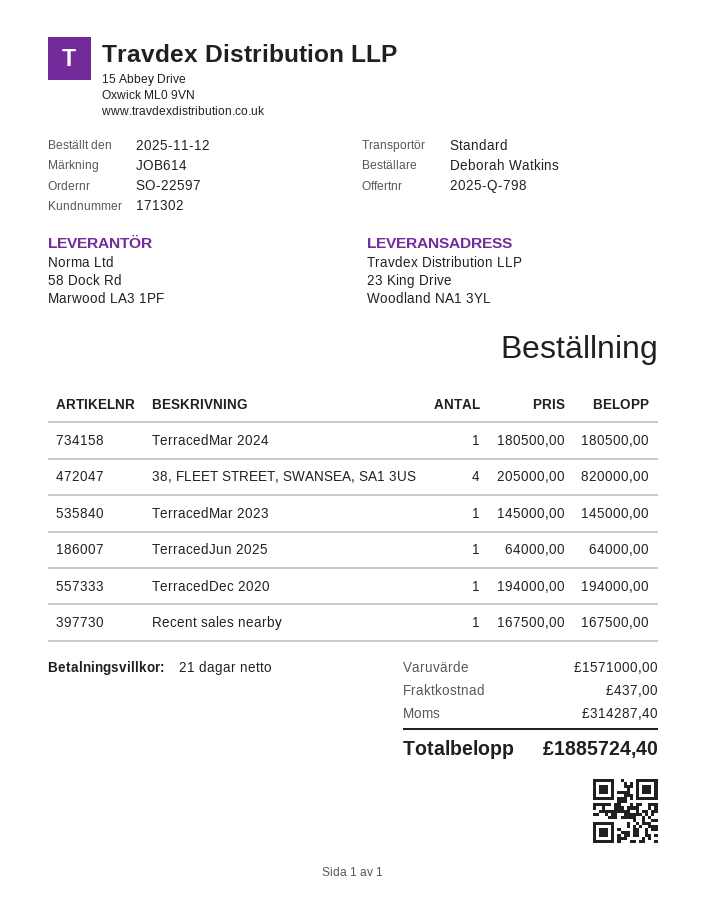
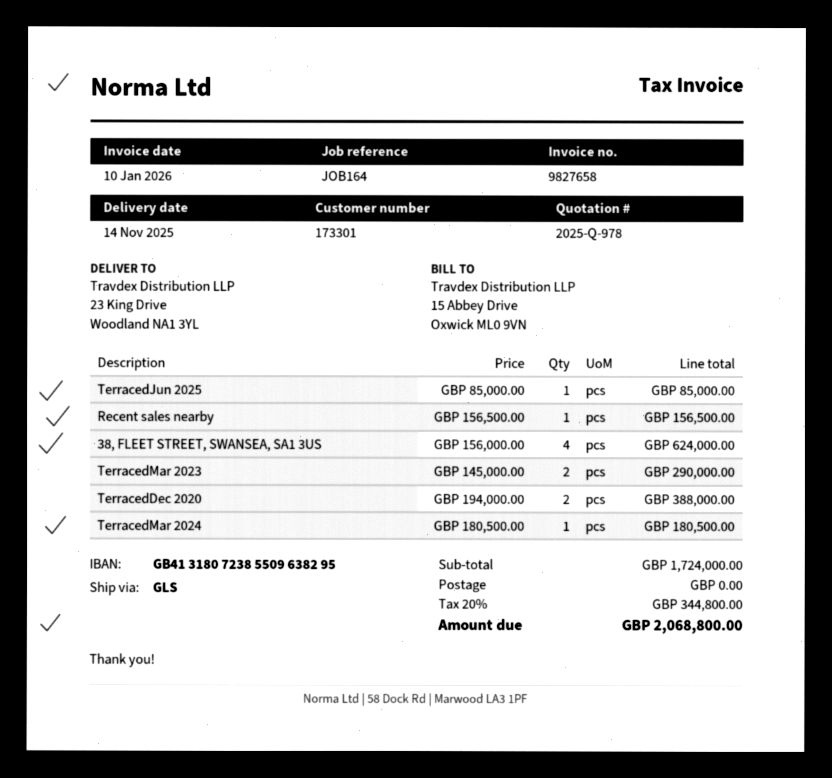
quote number: 2025-Q-798 -> 2025-Q-978
customer number: 171302 -> 173301
reference: JOB614 -> JOB164
shipping method: standard -> GLS
38, FLEET STREET, SWANSEA, SA1 3US: 4 x 205000.00 = 820000.00 -> 4 x 156000.00 = 624000.00
TerracedMar 2023: 1 x 145000.00 = 145000.00 -> 2 x 145000.00 = 290000.00
TerracedJun 2025: 1 x 64000.00 = 64000.00 -> 1 x 85000.00 = 85000.00
TerracedDec 2020: 1 x 194000.00 = 194000.00 -> 2 x 194000.00 = 388000.00
Recent sales nearby: 1 x 167500.00 = 167500.00 -> 1 x 156500.00 = 156500.00
subtotal: 1571000.00 -> 1724000.00
shipping: 437.00 -> 0.00
tax: 314287.40 -> 344800.00
total: 1885724.40 -> 2068800.00

